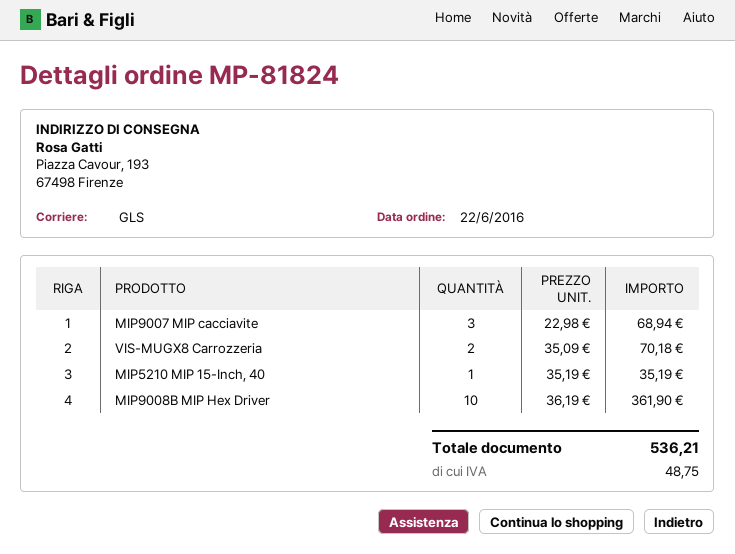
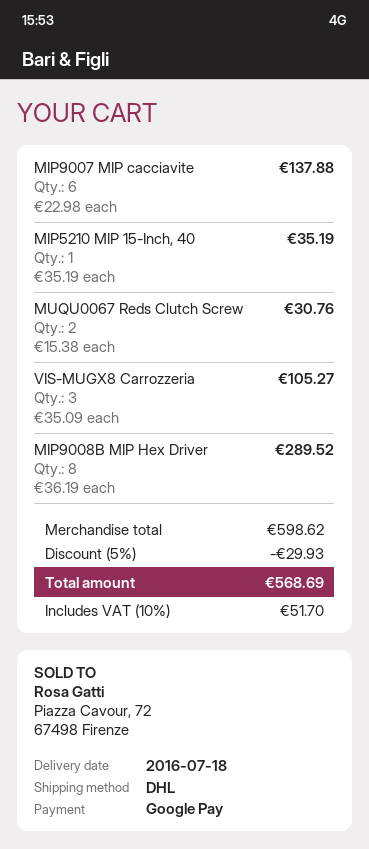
shipping method: GLS -> DHL
MIP9007 MIP cacciavite: 3 x 22.98 = 68.94 -> 6 x 22.98 = 137.88
VIS-MUGX8 Carrozzeria: 2 x 35.09 = 70.18 -> 3 x 35.09 = 105.27
MIP9008B MIP Hex Driver: 10 x 36.19 = 361.90 -> 8 x 36.19 = 289.52
MUQU0067 Reds Clutch Screw: none -> 2 x 15.38 = 30.76
discount: none -> 5% = 29.93
tax: 48.75 -> 51.70
total: 536.21 -> 568.69

